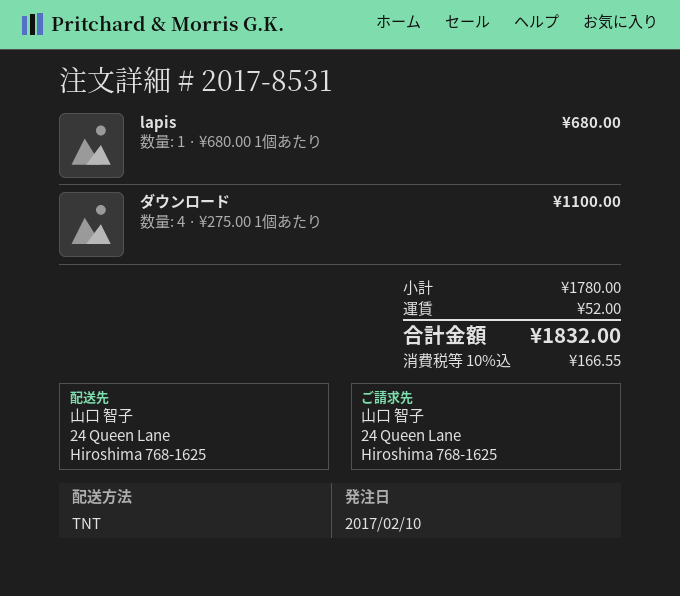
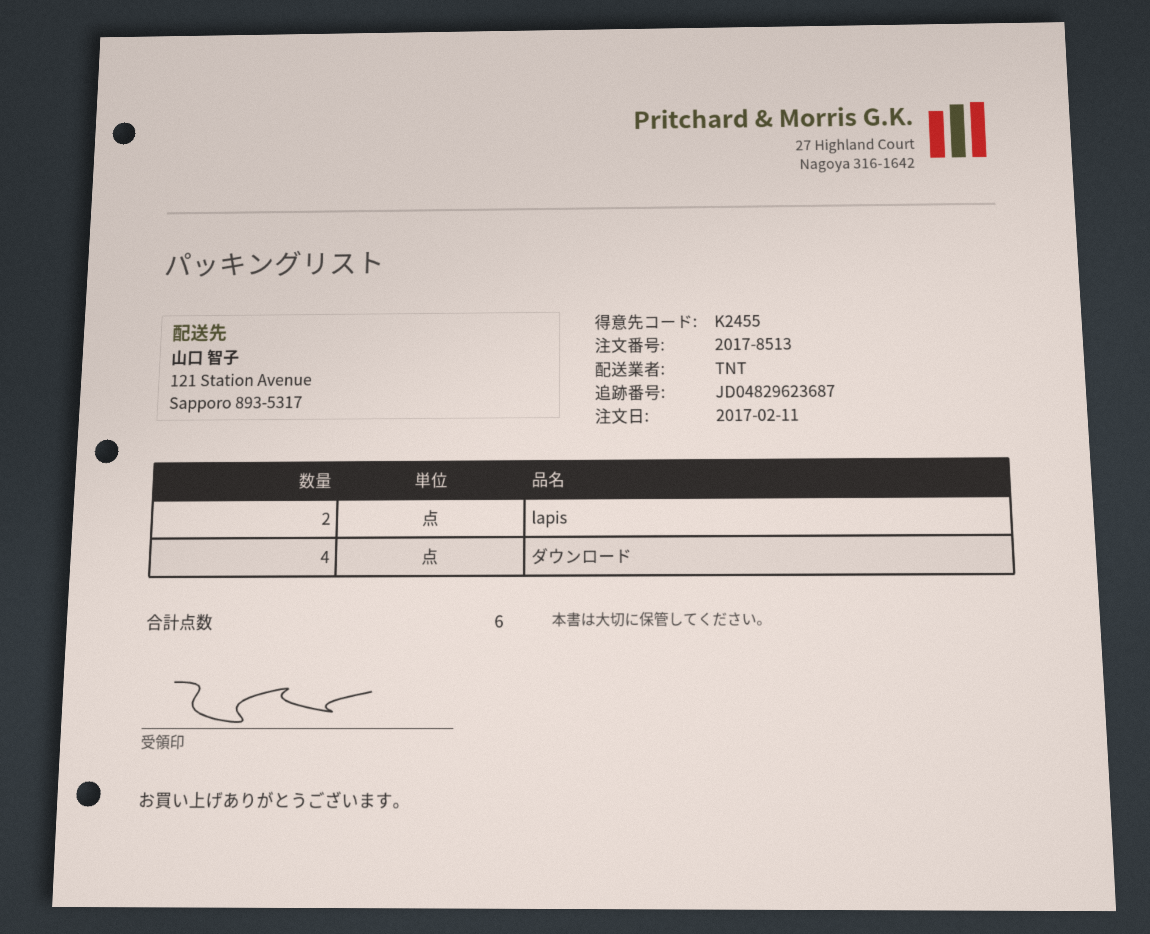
order number: 2017-8531 -> 2017-8513
order date: 2017-02-10 -> 2017-02-11
ship to: 24 Queen Lane, Hiroshima 768-1625 -> 121 Station Avenue, Sapporo 893-5317
lapis: 1 -> 2

